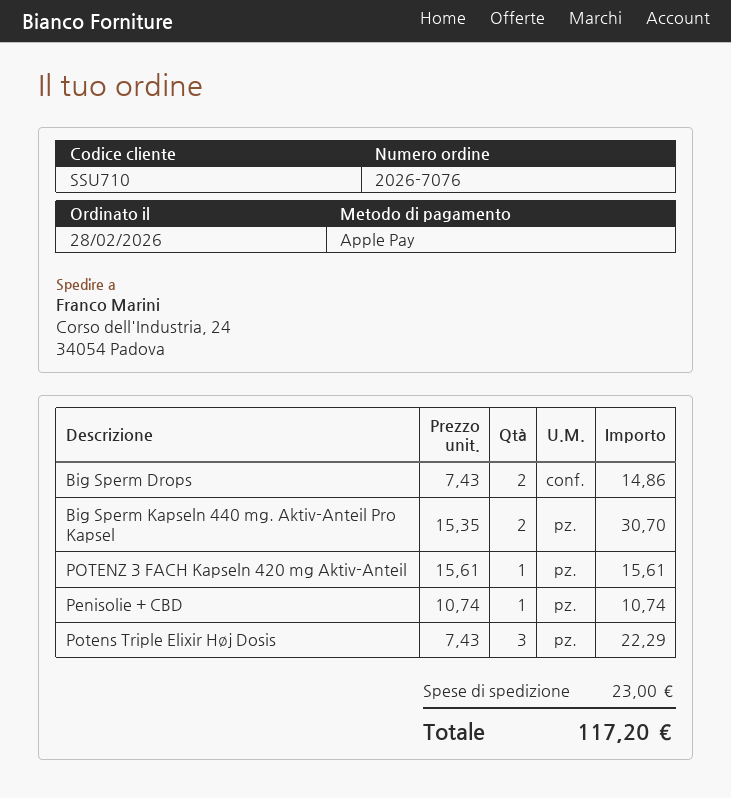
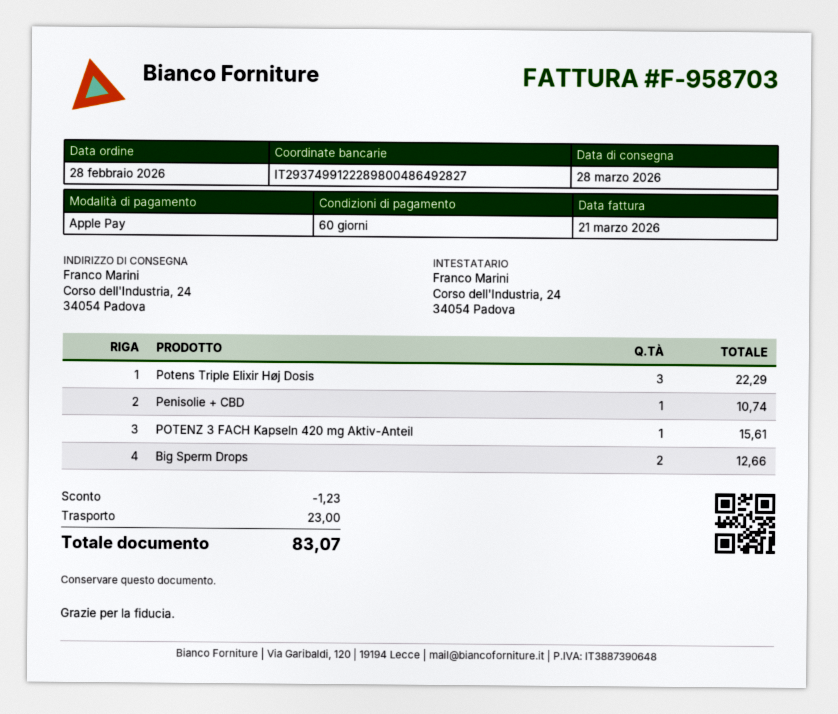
Big Sperm Drops: 2 for 14.86 -> 2 for 12.66
Big Sperm Kapseln 440 mg. Aktiv-Anteil Pro Kapsel: 2 for 30.70 -> none
discount: none -> 1.23
total: 117.20 -> 83.07

